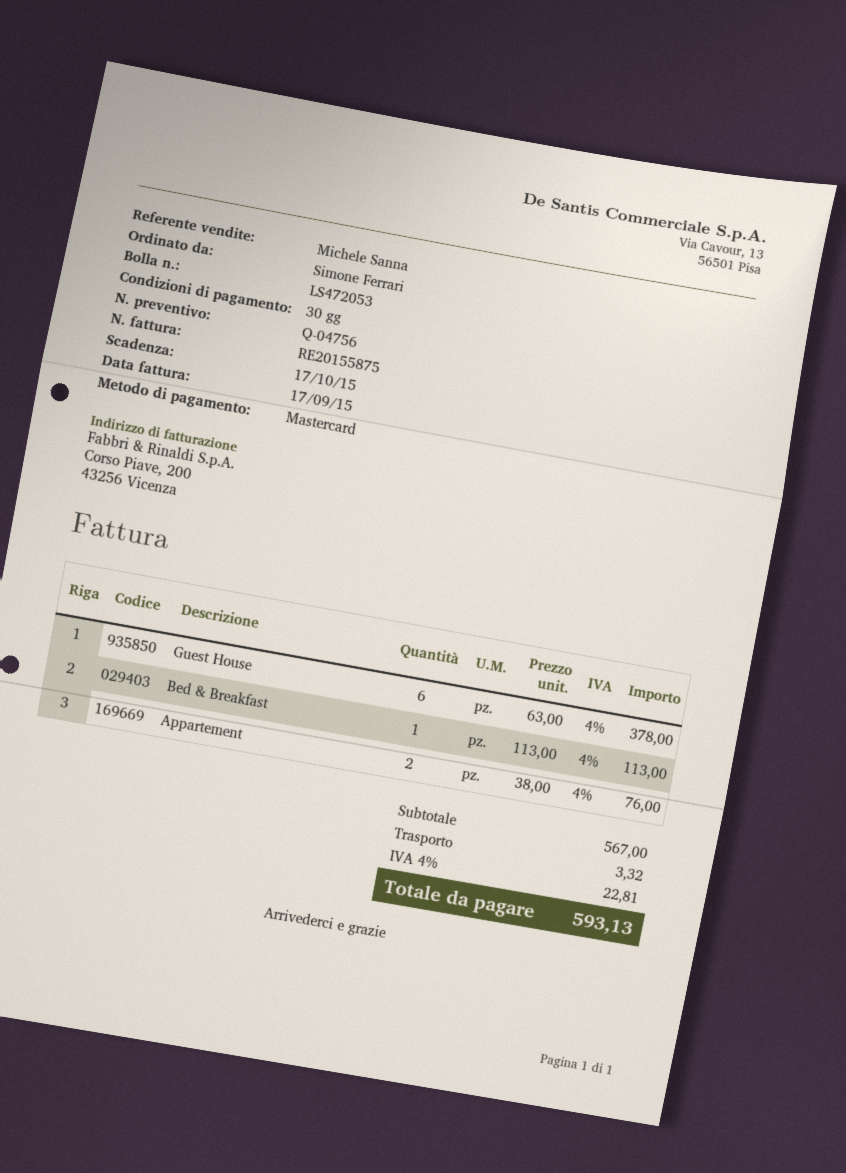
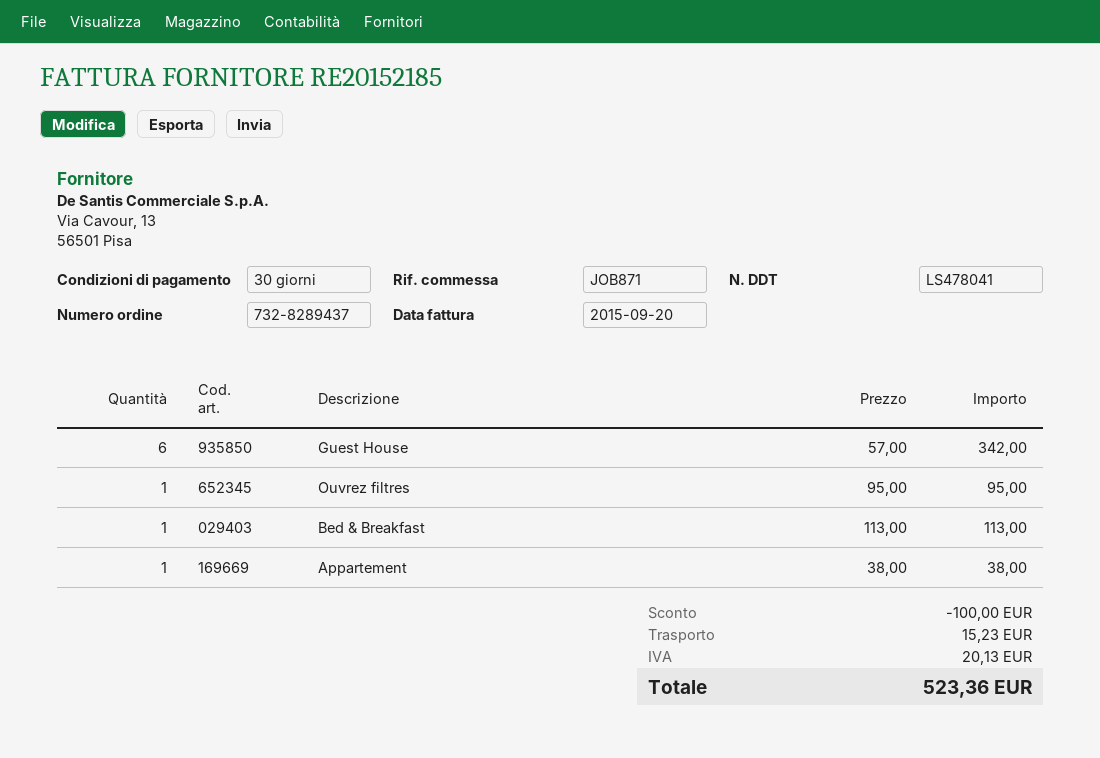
delivery note number: LS472053 -> LS478041
invoice number: RE20155875 -> RE20152185
invoice date: 2015-09-17 -> 2015-09-20
Guest House: 6 x 63.00 = 378.00 -> 6 x 57.00 = 342.00
Appartement: 2 x 38.00 = 76.00 -> 1 x 38.00 = 38.00
Ouvrez filtres: none -> 1 x 95.00 = 95.00
discount: none -> 100.00
shipping: 3.32 -> 15.23
tax: 22.81 -> 20.13
total: 593.13 -> 523.36

